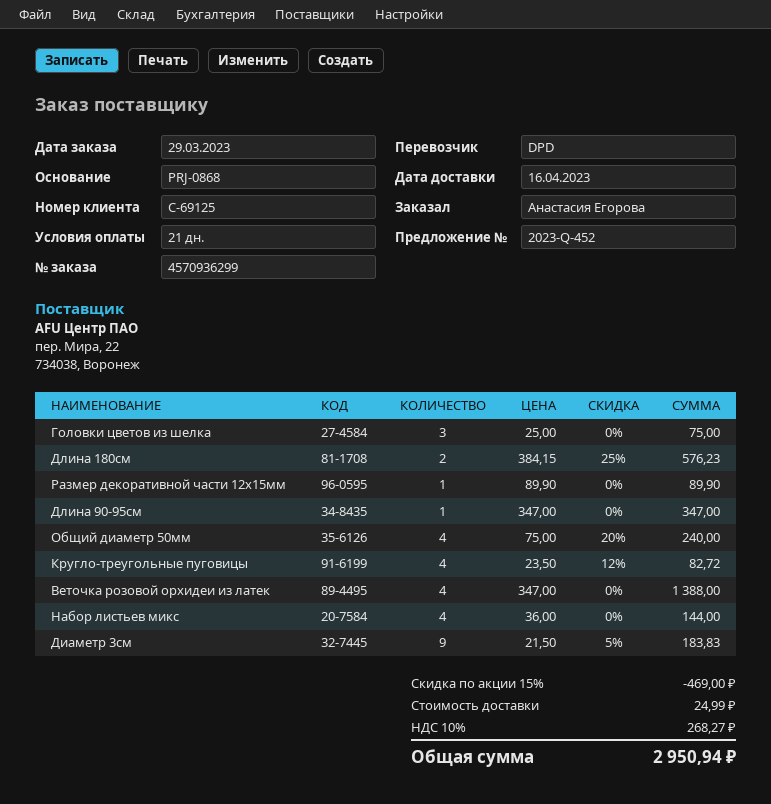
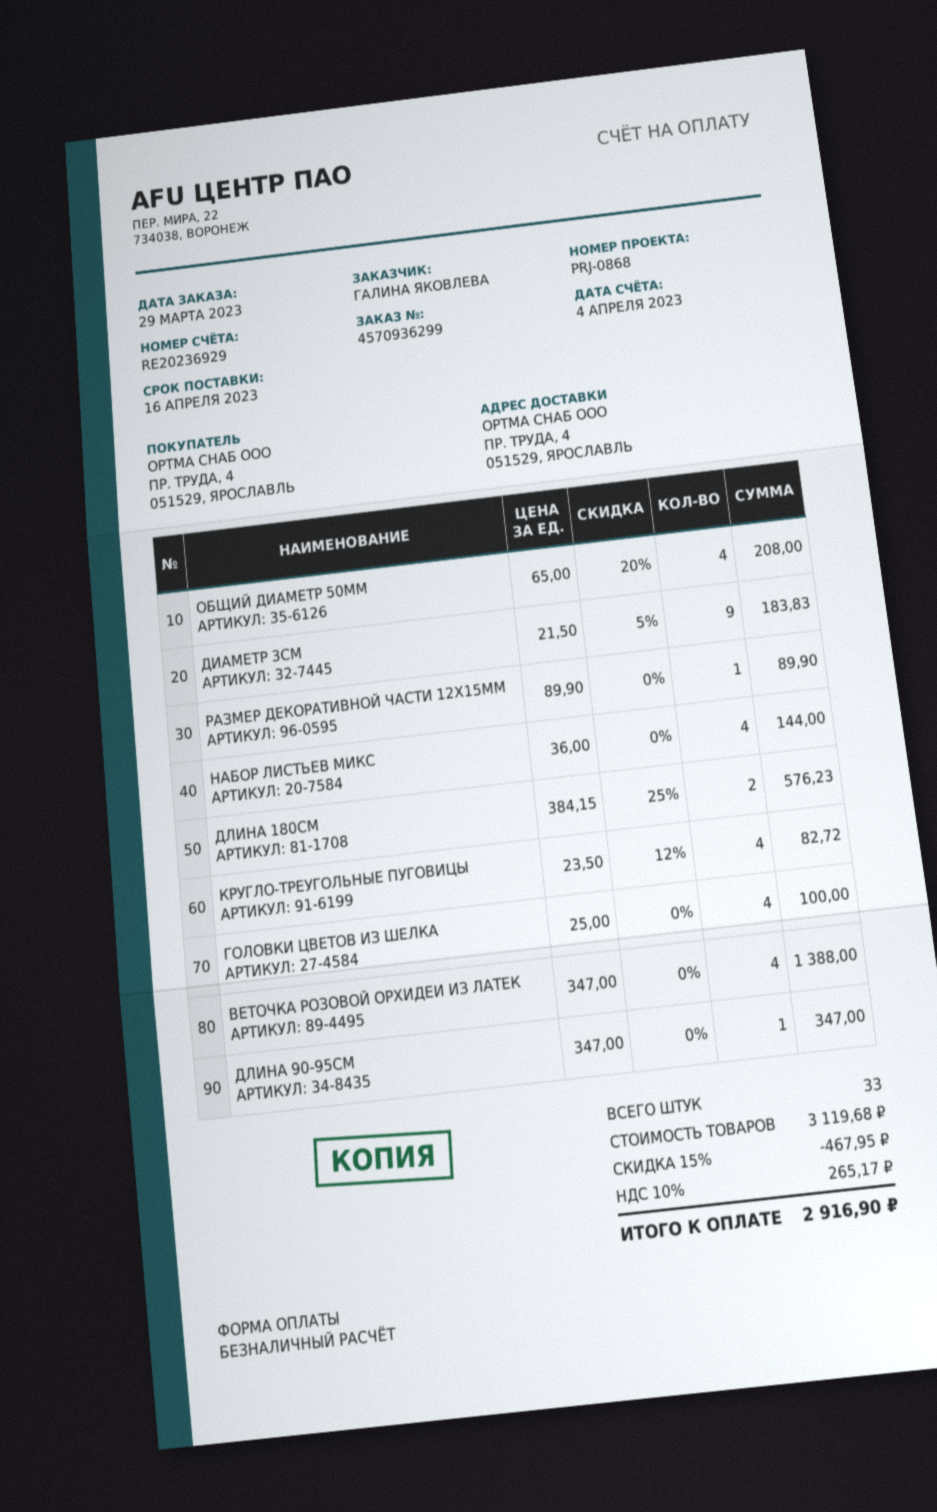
ordered by: Анастасия Егорова -> ГАЛИНА ЯКОВЛЕВА
Головки цветов из шелка: 3 x 25.00 = 75.00 -> 4 x 25.00 = 100.00
Общий диаметр 50мм: 4 x 75.00 - 20% = 240.00 -> 4 x 65.00 - 20% = 208.00
discount: 15% = 469.00 -> 15% = 467.95
shipping: 24.99 -> none
tax: 10% = 268.27 -> 10% = 265.17
total: 2950.94 -> 2916.90

